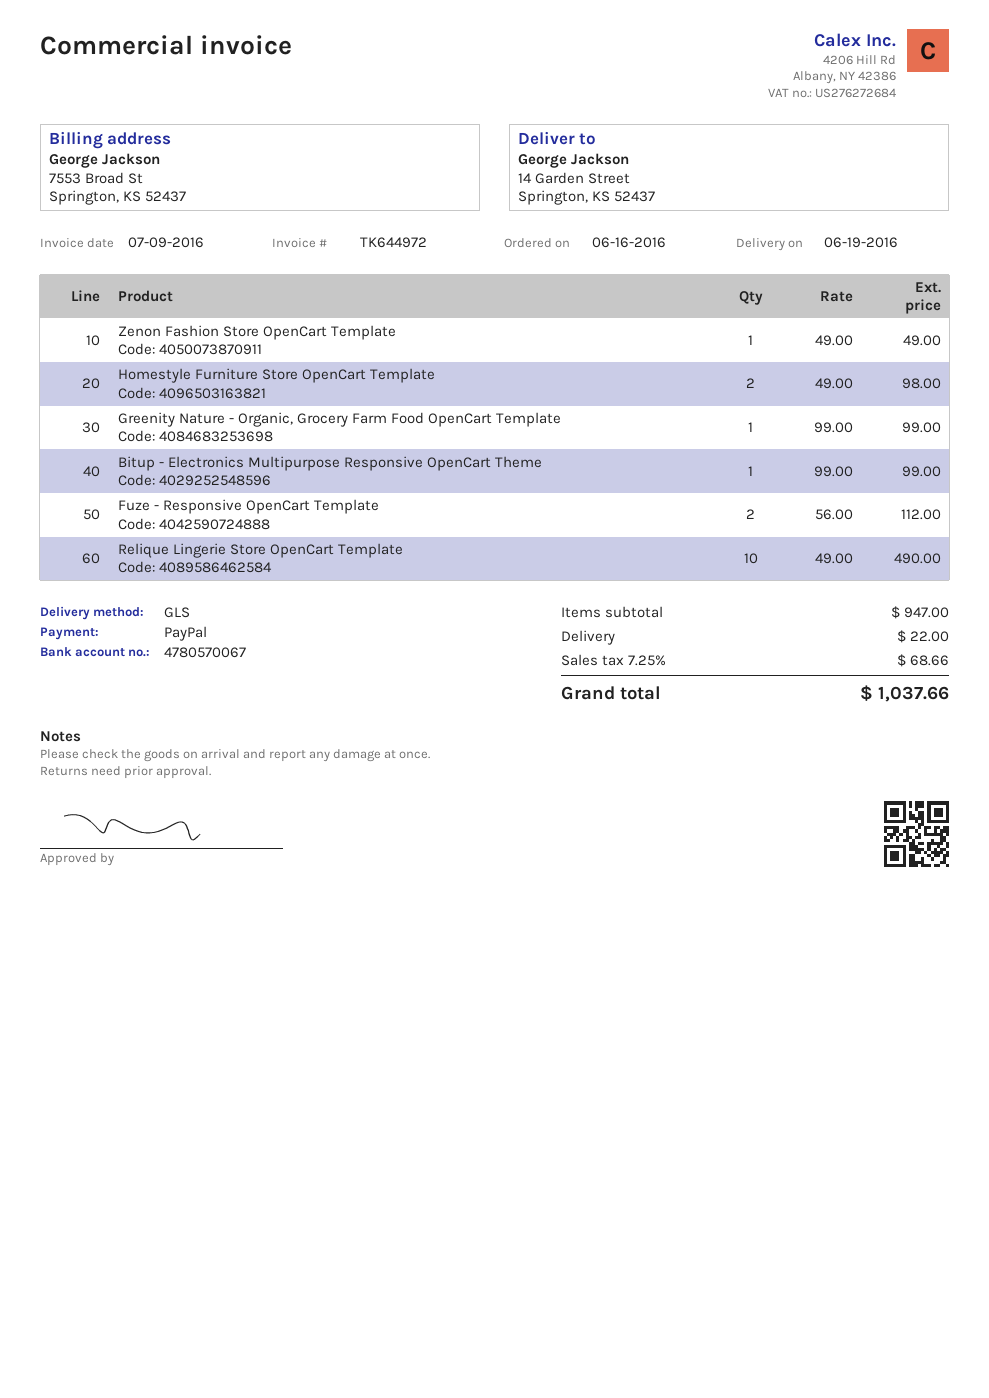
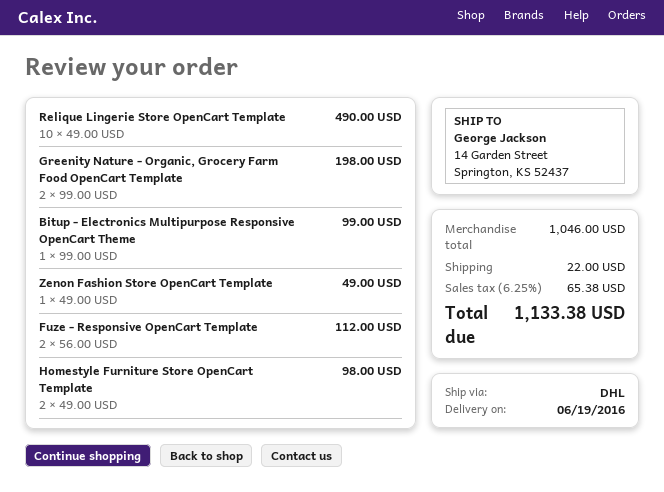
shipping method: GLS -> DHL
Greenity Nature - Organic, Grocery Farm Food OpenCart Template: 1 x 99.00 = 99.00 -> 2 x 99.00 = 198.00
subtotal: 947.00 -> 1046.00
tax: 7.25% = 68.66 -> 6.25% = 65.38
total: 1037.66 -> 1133.38

